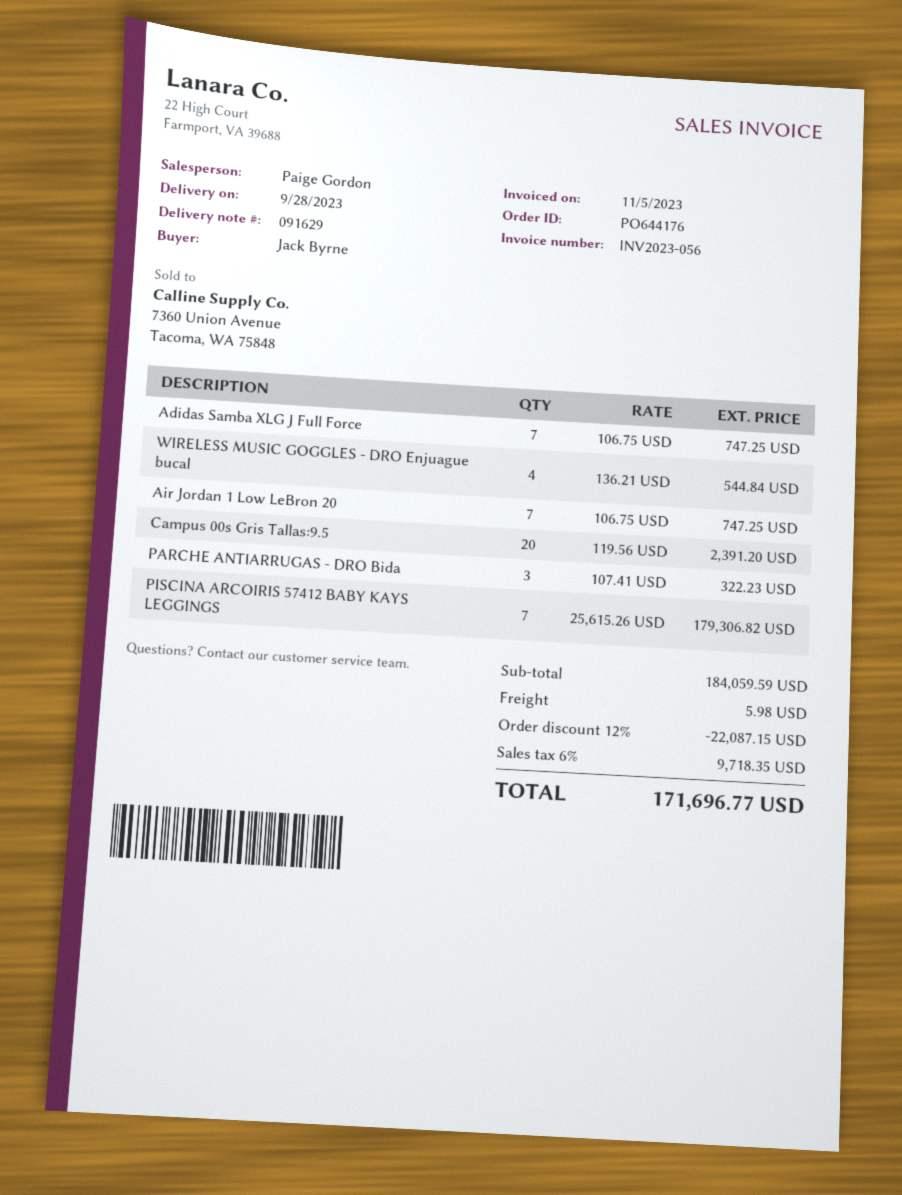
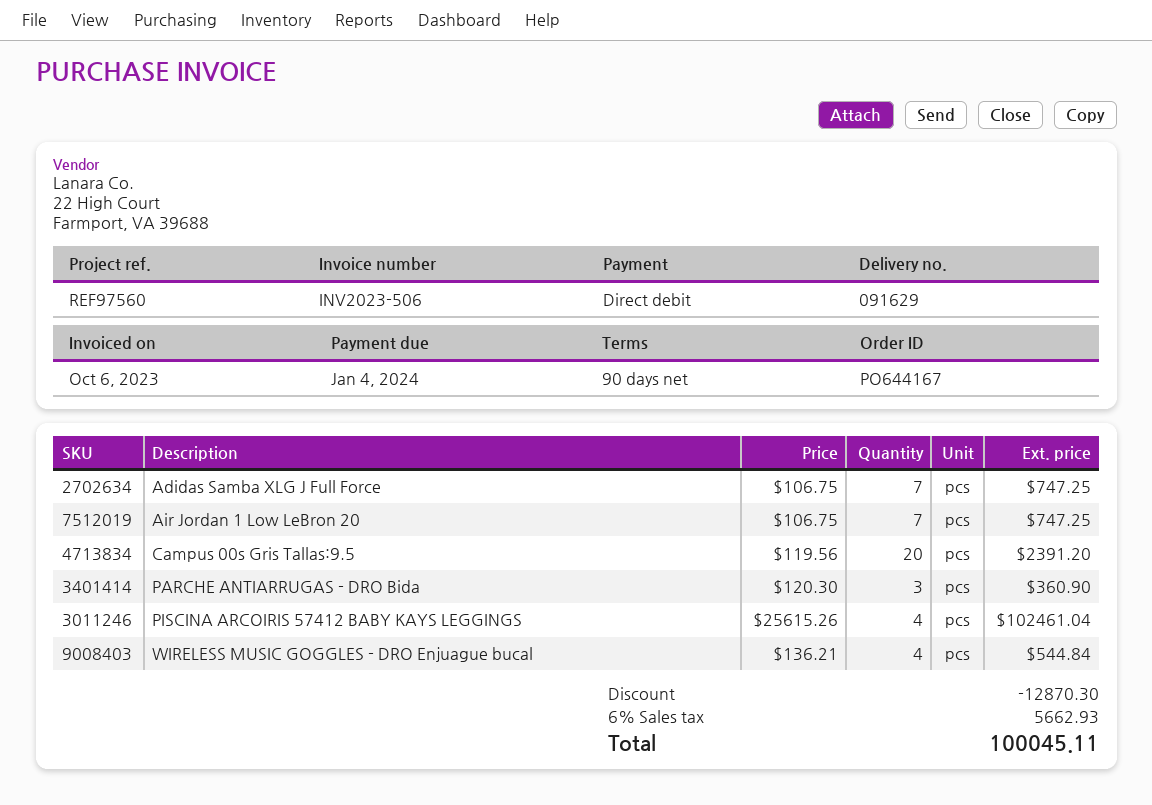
order number: PO644176 -> PO644167
invoice number: INV2023-056 -> INV2023-506
invoice date: 2023-11-05 -> 2023-10-06
PARCHE ANTIARRUGAS - DRO Bida: 3 x 107.41 = 322.23 -> 3 x 120.30 = 360.90
PISCINA ARCOIRIS 57412 BABY KAYS LEGGINGS: 7 x 25615.26 = 179306.82 -> 4 x 25615.26 = 102461.04
discount: 22087.15 -> 12870.30
shipping: 5.98 -> none
tax: 6% = 9718.35 -> 6% = 5662.93
total: 171696.77 -> 100045.11

